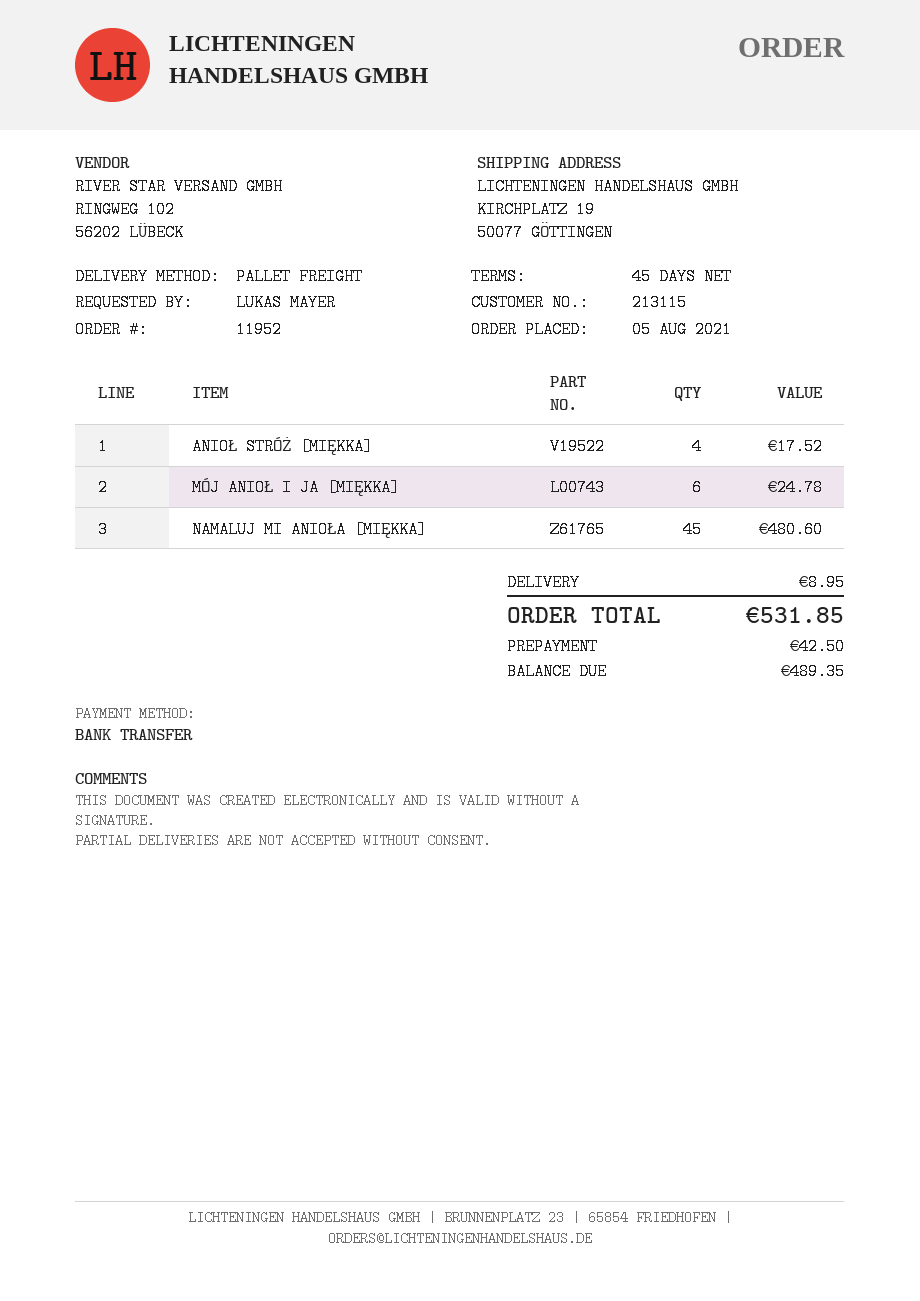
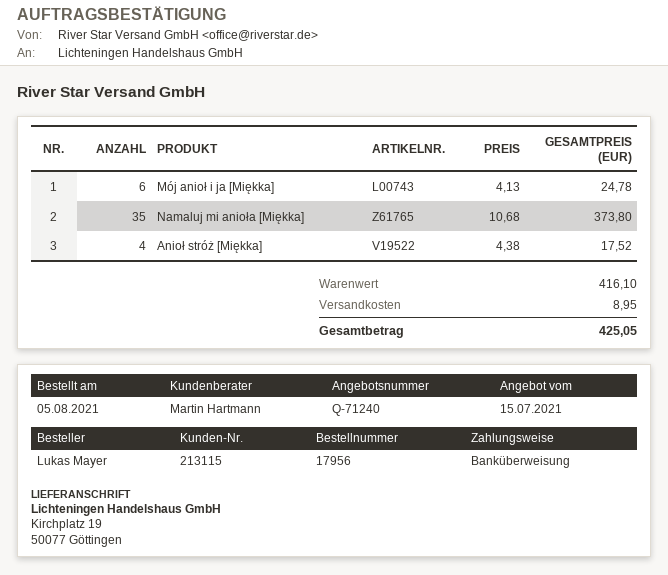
order number: 11952 -> 17956
NAMALUJ MI ANIOŁA [MIĘKKA]: 45 for 480.60 -> 35 for 373.80
total: 531.85 -> 425.05

